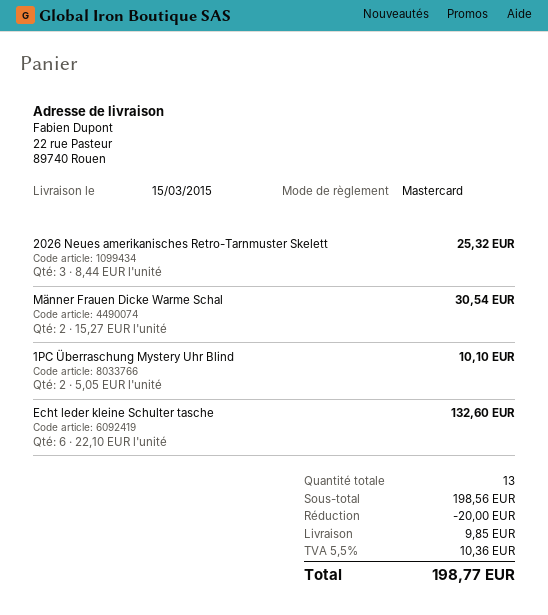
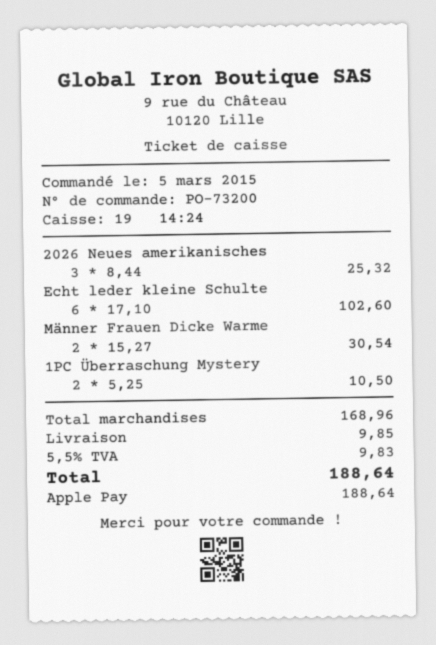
payment method: Mastercard -> Apple Pay
1PC Überraschung Mystery Uhr Blind: 2 x 5.05 = 10.10 -> 2 x 5.25 = 10.50
Echt leder kleine Schulter tasche: 6 x 22.10 = 132.60 -> 6 x 17.10 = 102.60
subtotal: 198.56 -> 168.96
discount: 20.00 -> none
tax: 5.5% = 10.36 -> 5.5% = 9.83
total: 198.77 -> 188.64

